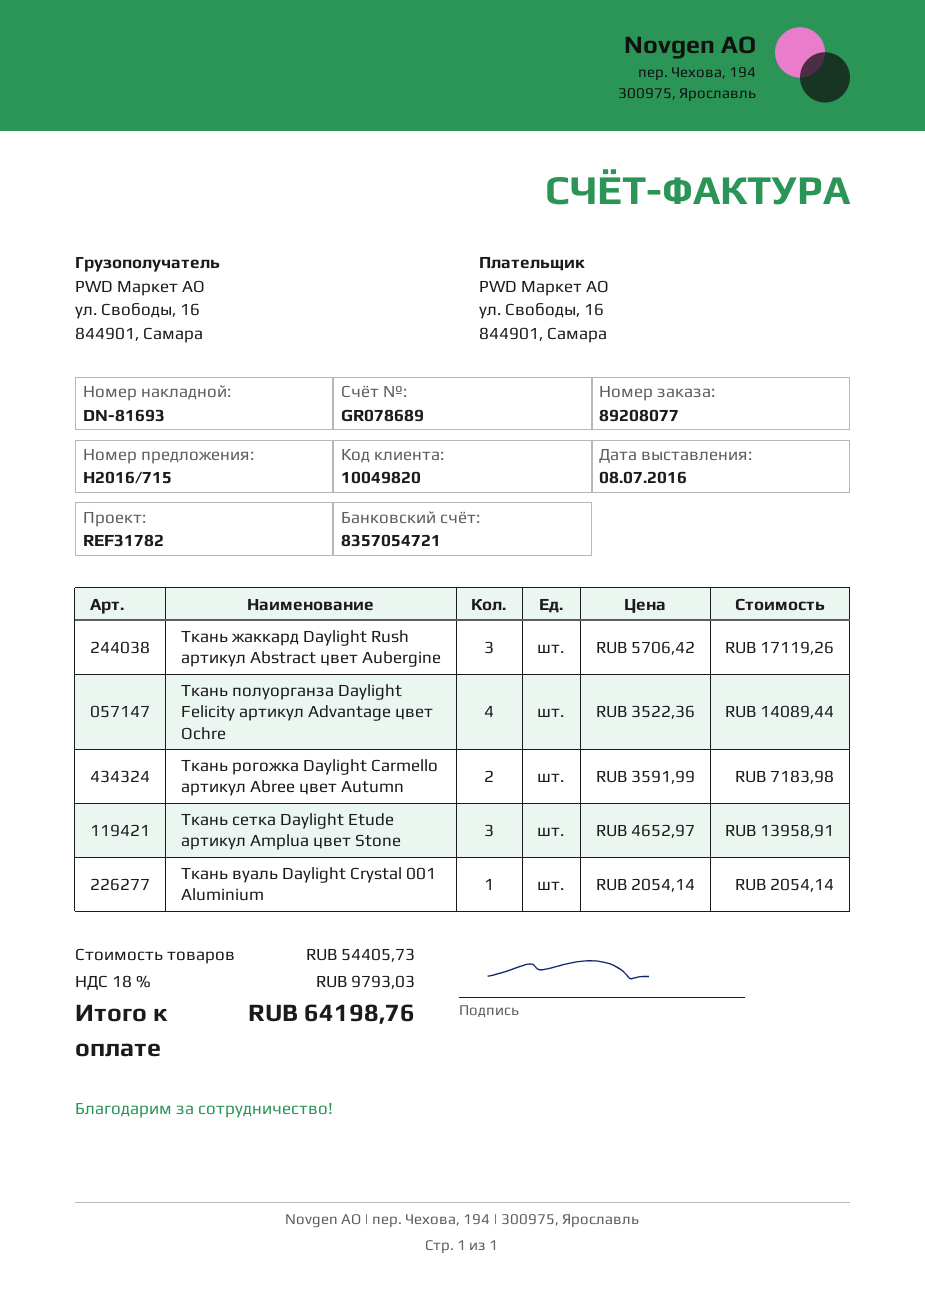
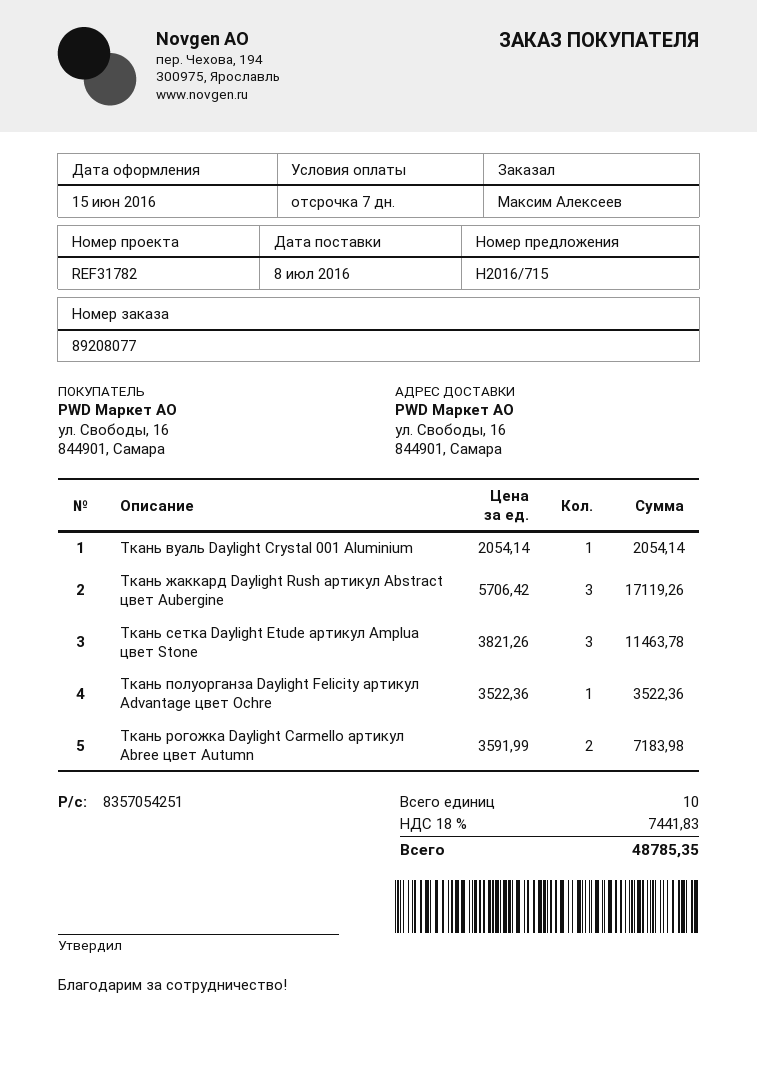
bank account: 8357054721 -> 8357054251
Ткань полуорганза Daylight Felicity артикул Advantage цвет Ochre: 4 x 3522.36 = 14089.44 -> 1 x 3522.36 = 3522.36
Ткань сетка Daylight Etude артикул Amplua цвет Stone: 3 x 4652.97 = 13958.91 -> 3 x 3821.26 = 11463.78
tax: 18% = 9793.03 -> 18% = 7441.83
total: 64198.76 -> 48785.35

